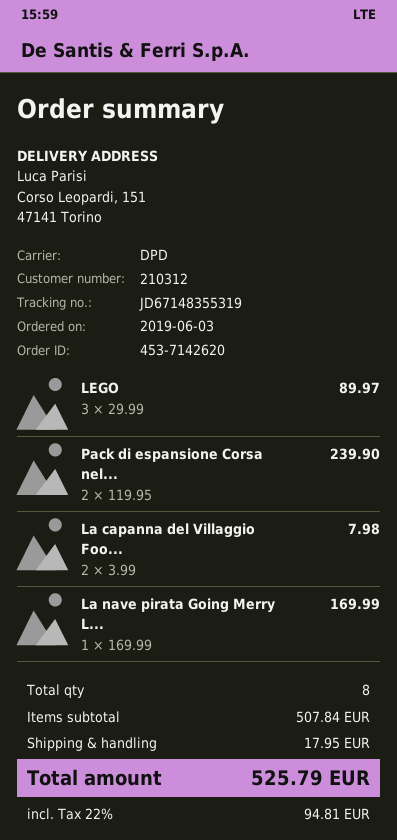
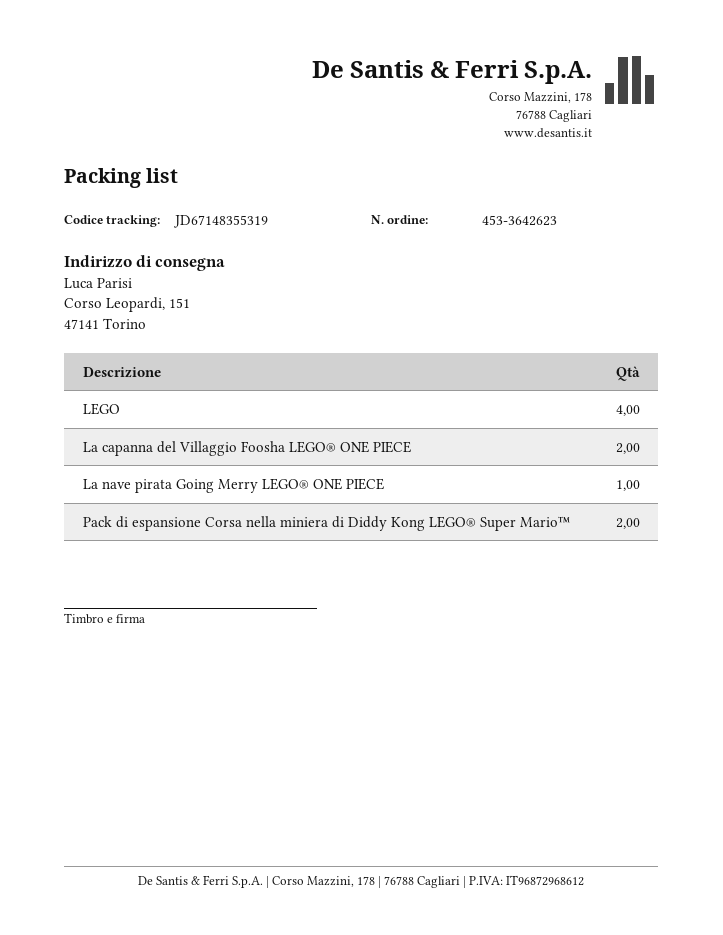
order number: 453-7142620 -> 453-3642623
LEGO: 3 -> 4

